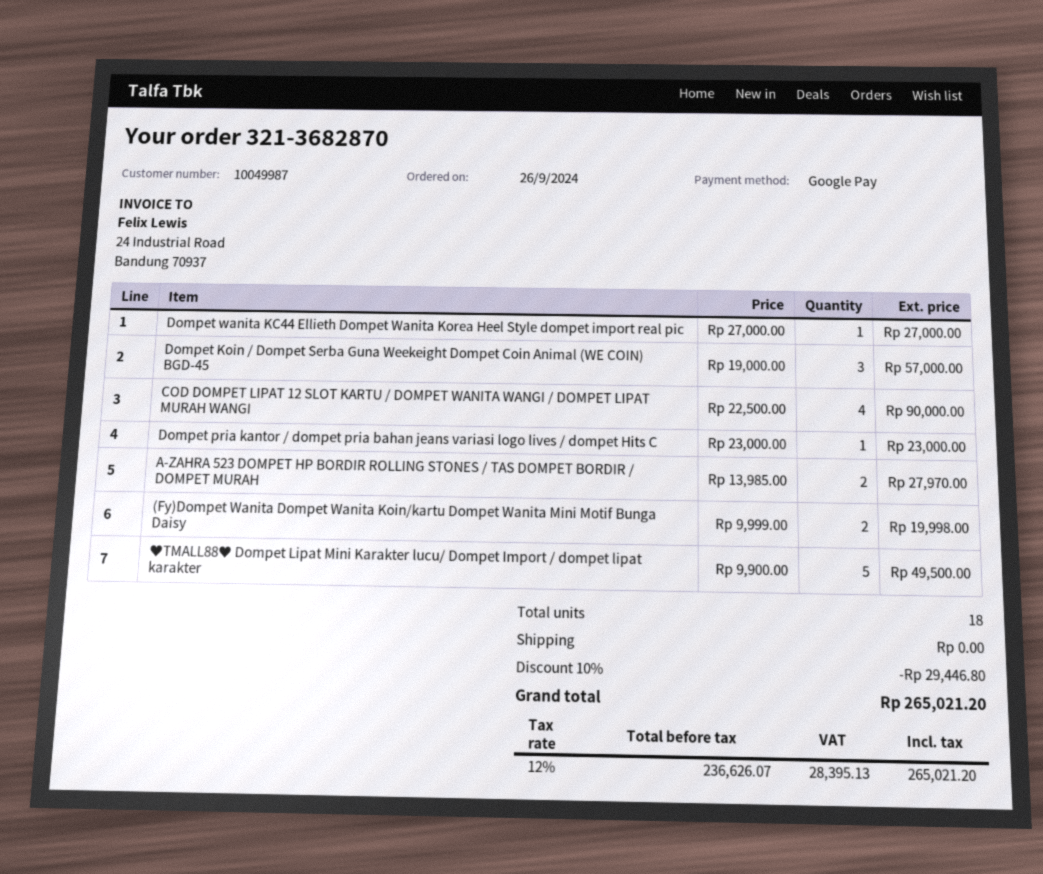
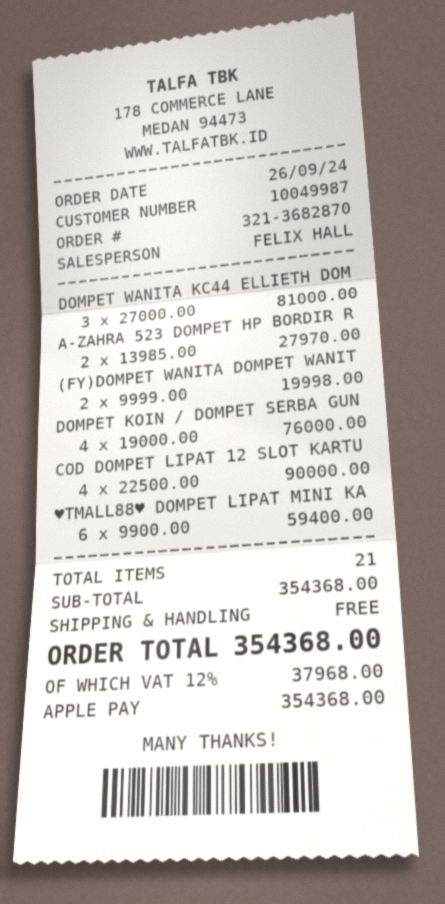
payment method: Google Pay -> Apple Pay
Dompet wanita KC44 Ellieth Dompet Wanita Korea Heel Style dompet import real pic: 1 x 27000.00 = 27000.00 -> 3 x 27000.00 = 81000.00
Dompet Koin / Dompet Serba Guna Weekeight Dompet Coin Animal (WE COIN) BGD-45: 3 x 19000.00 = 57000.00 -> 4 x 19000.00 = 76000.00
Dompet pria kantor / dompet pria bahan jeans variasi logo lives / dompet Hits C: 1 x 23000.00 = 23000.00 -> none
♥TMALL88♥ Dompet Lipat Mini Karakter lucu/ Dompet Import / dompet lipat karakter: 5 x 9900.00 = 49500.00 -> 6 x 9900.00 = 59400.00
total quantity: 18 -> 21
discount: 10% = 29446.80 -> none
tax: 12% = 28395.13 -> 12% = 37968.00
total: 265021.20 -> 354368.00

